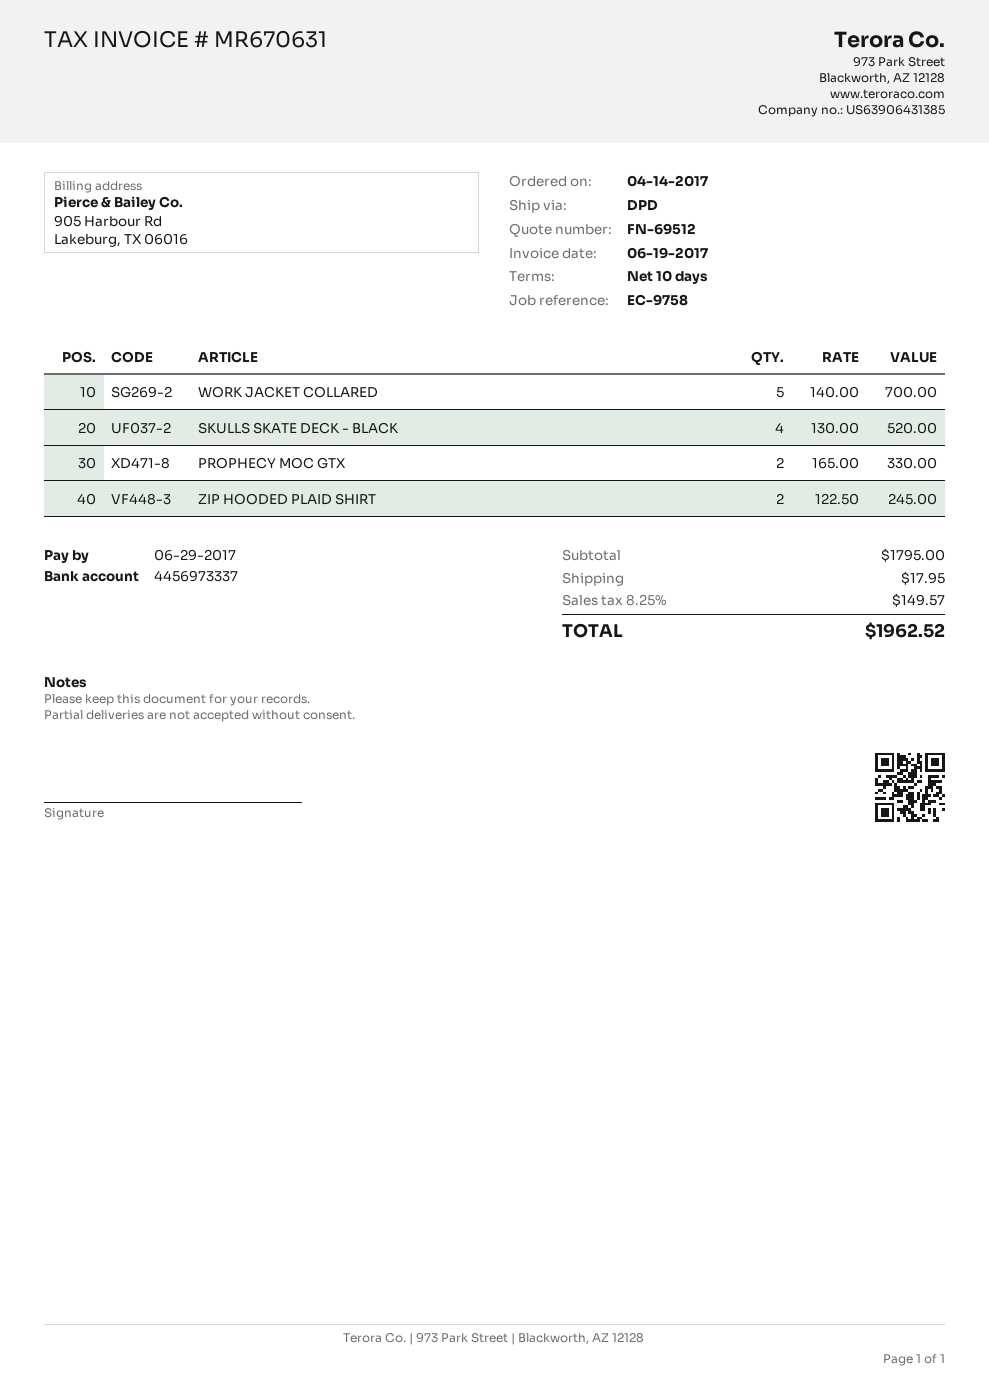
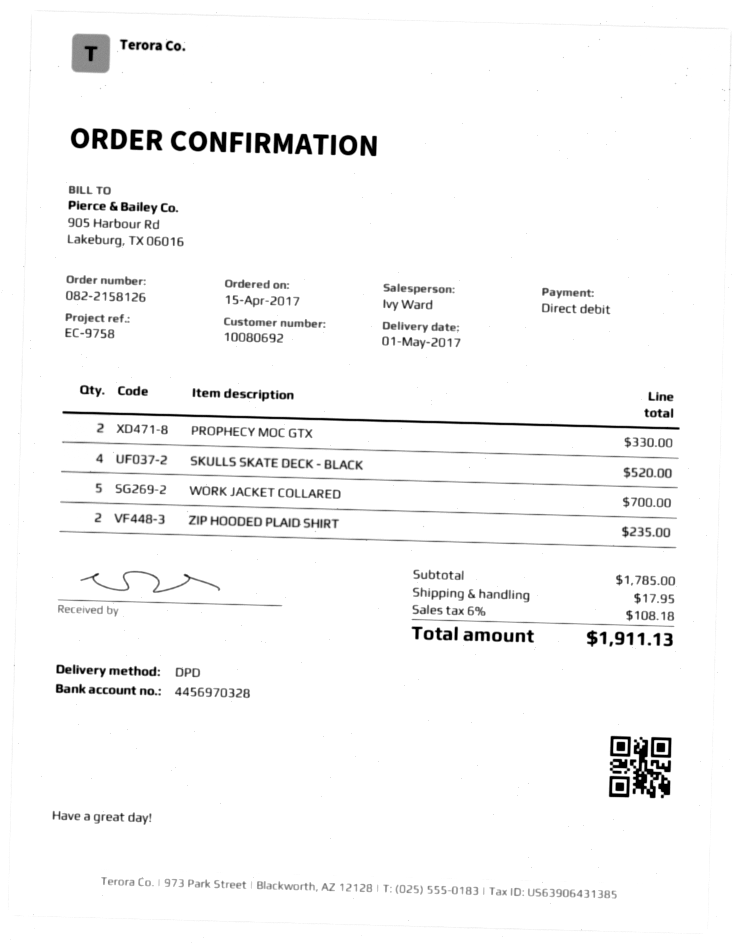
order date: 2017-04-14 -> 2017-04-15
bank account: 4456973337 -> 4456970328
ZIP HOODED PLAID SHIRT: 2 for 245.00 -> 2 for 235.00
subtotal: 1795.00 -> 1785.00
tax: 8.25% = 149.57 -> 6% = 108.18
total: 1962.52 -> 1911.13

